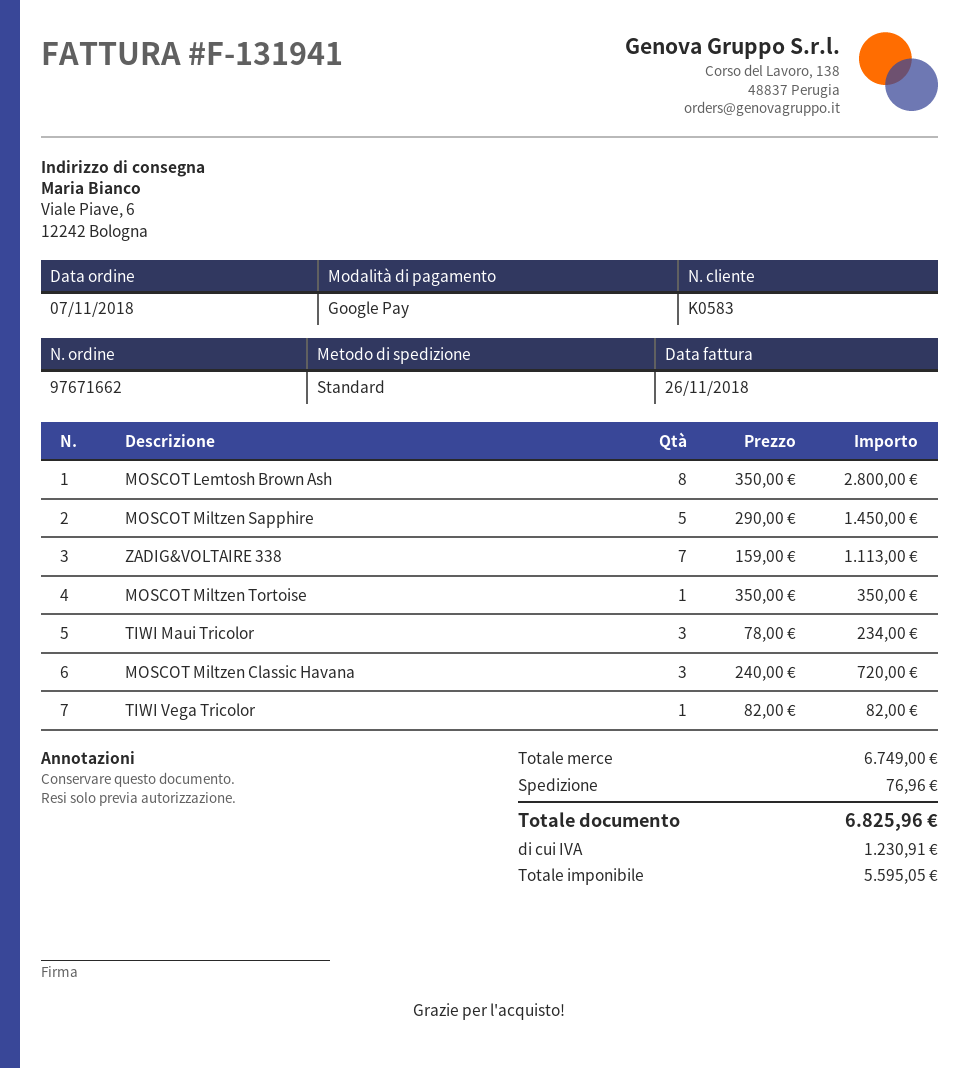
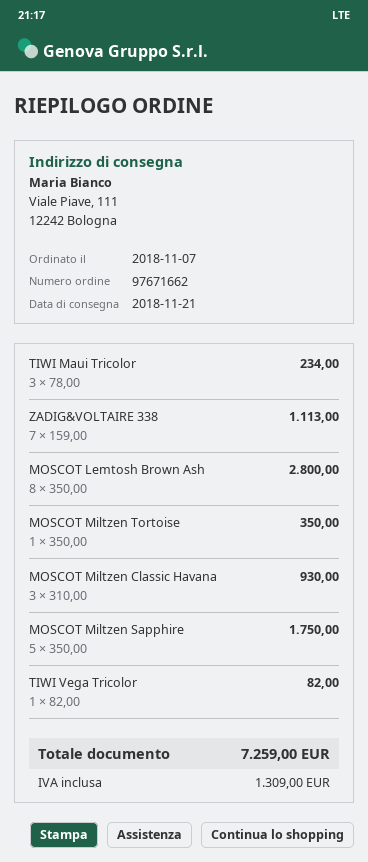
ship to: Viale Piave, 6, 12242 Bologna -> Viale Piave, 111, 12242 Bologna
MOSCOT Miltzen Sapphire: 5 x 290.00 = 1450.00 -> 5 x 350.00 = 1750.00
MOSCOT Miltzen Classic Havana: 3 x 240.00 = 720.00 -> 3 x 310.00 = 930.00
shipping: 76.96 -> none
tax: 1230.91 -> 1309.00
total: 6825.96 -> 7259.00

